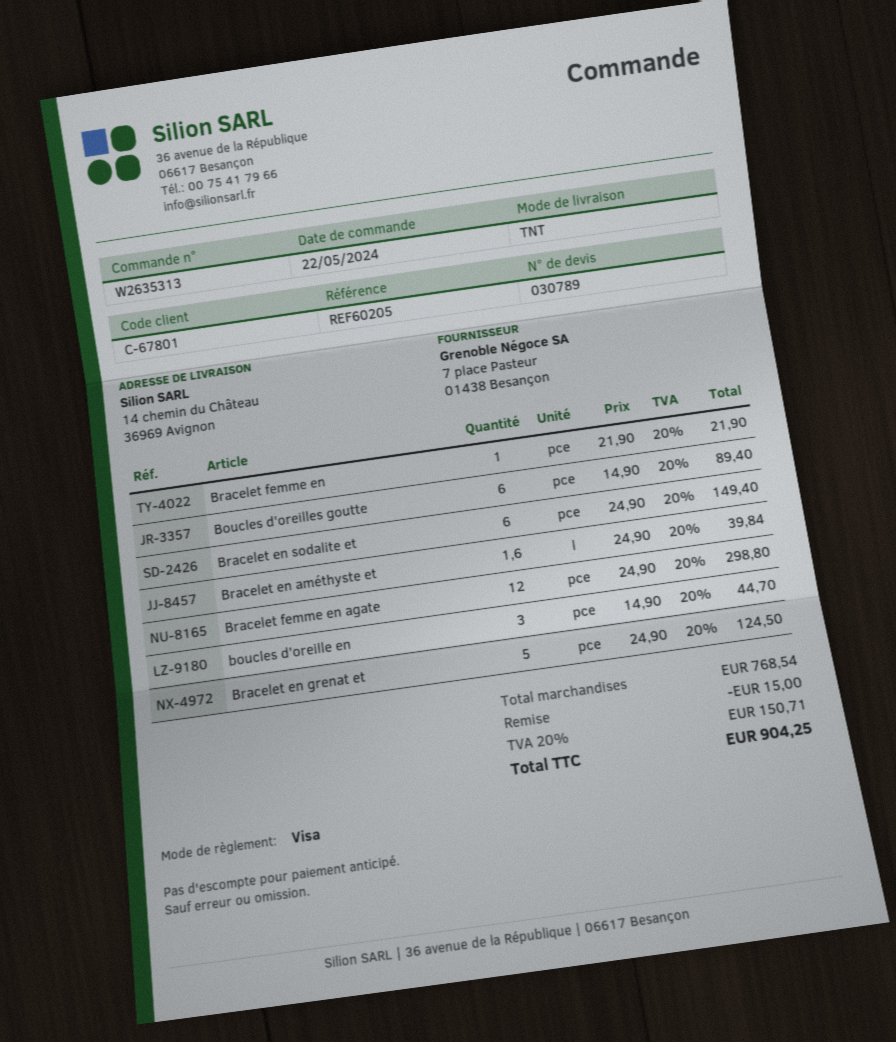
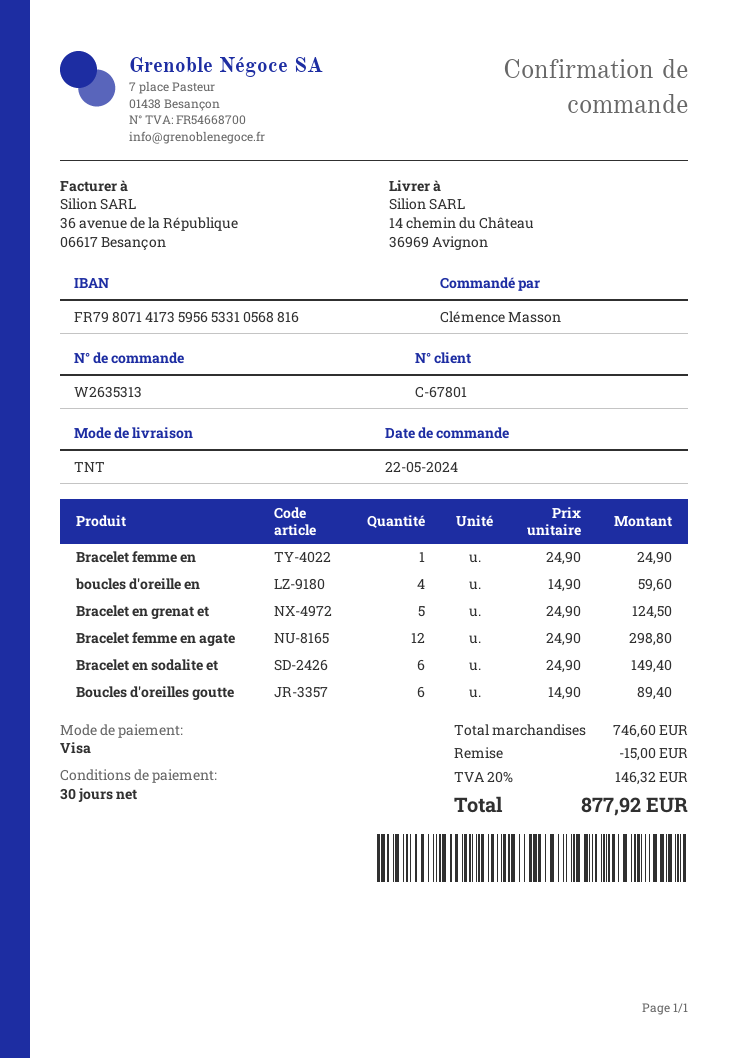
Bracelet femme en: 1 x 21.90 = 21.90 -> 1 x 24.90 = 24.90
Bracelet en améthyste et: 1.6 x 24.90 = 39.84 -> none
boucles d'oreille en: 3 x 14.90 = 44.70 -> 4 x 14.90 = 59.60
subtotal: 768.54 -> 746.60
tax: 20% = 150.71 -> 20% = 146.32
total: 904.25 -> 877.92

